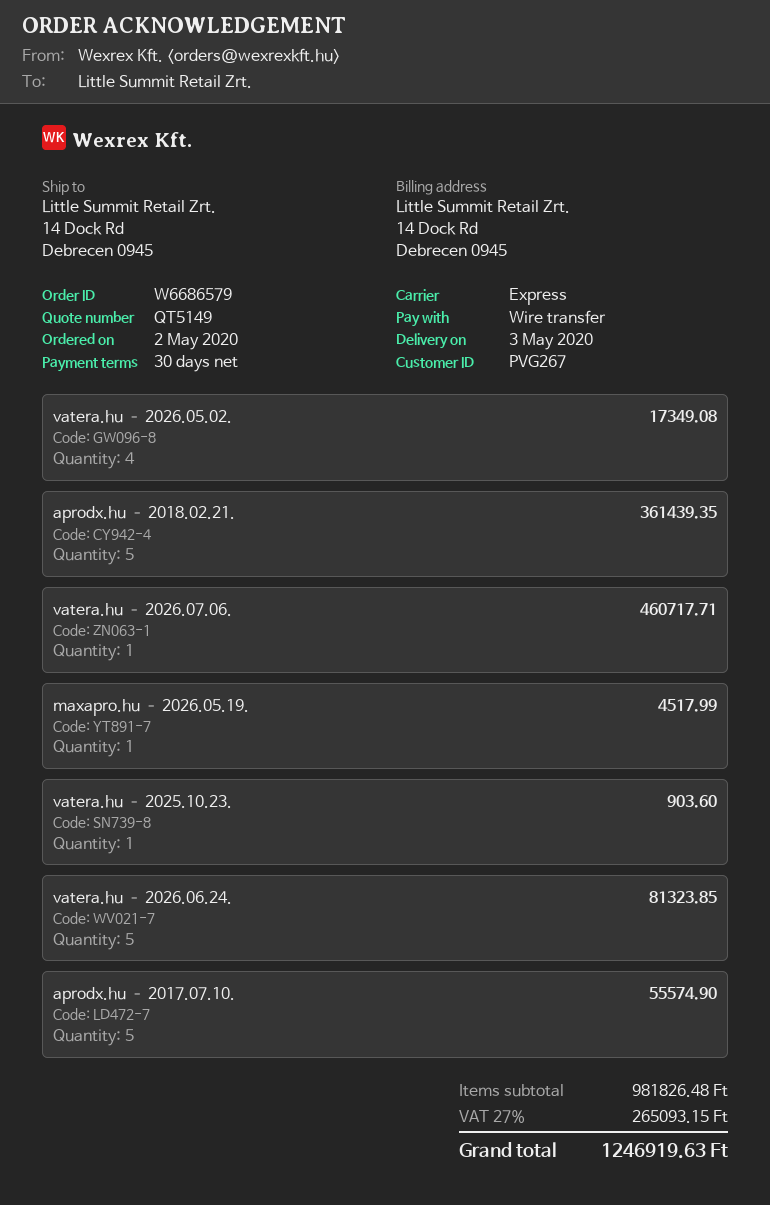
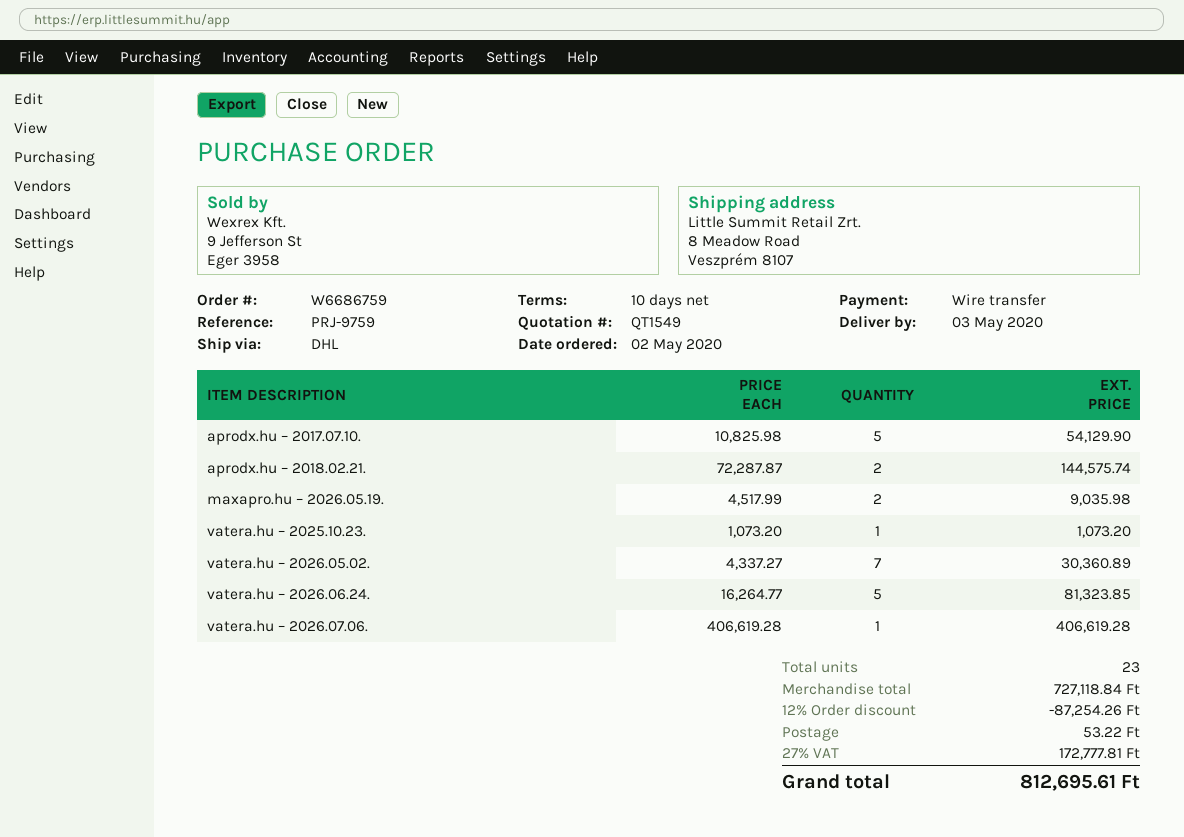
quote number: QT5149 -> QT1549
order number: W6686579 -> W6686759
payment terms: 30 days -> 10 days
shipping method: express -> DHL
ship to: 14 Dock Rd, Debrecen 0945 -> 8 Meadow Road, Veszprém 8107
vatera.hu – 2026.05.02.: 4 for 17349.08 -> 7 for 30360.89
aprodx.hu – 2018.02.21.: 5 for 361439.35 -> 2 for 144575.74
vatera.hu – 2026.07.06.: 1 for 460717.71 -> 1 for 406619.28
maxapro.hu – 2026.05.19.: 1 for 4517.99 -> 2 for 9035.98
vatera.hu – 2025.10.23.: 1 for 903.60 -> 1 for 1073.20
aprodx.hu – 2017.07.10.: 5 for 55574.90 -> 5 for 54129.90
subtotal: 981826.48 -> 727118.84
discount: none -> 12% = 87254.26
shipping: none -> 53.22
tax: 27% = 265093.15 -> 27% = 172777.81
total: 1246919.63 -> 812695.61

